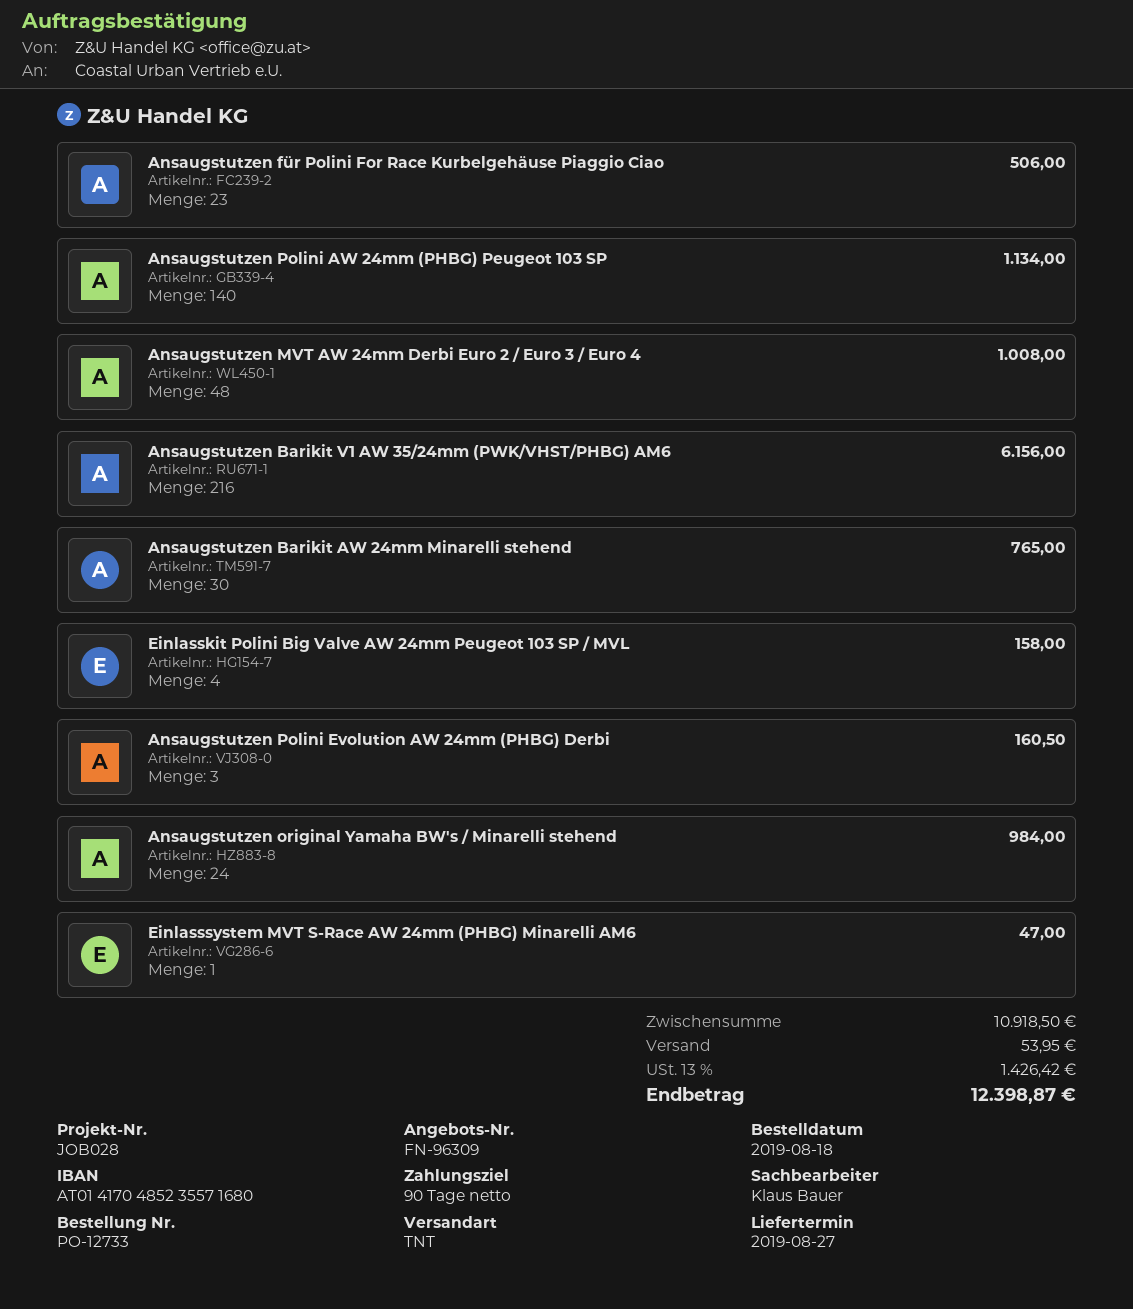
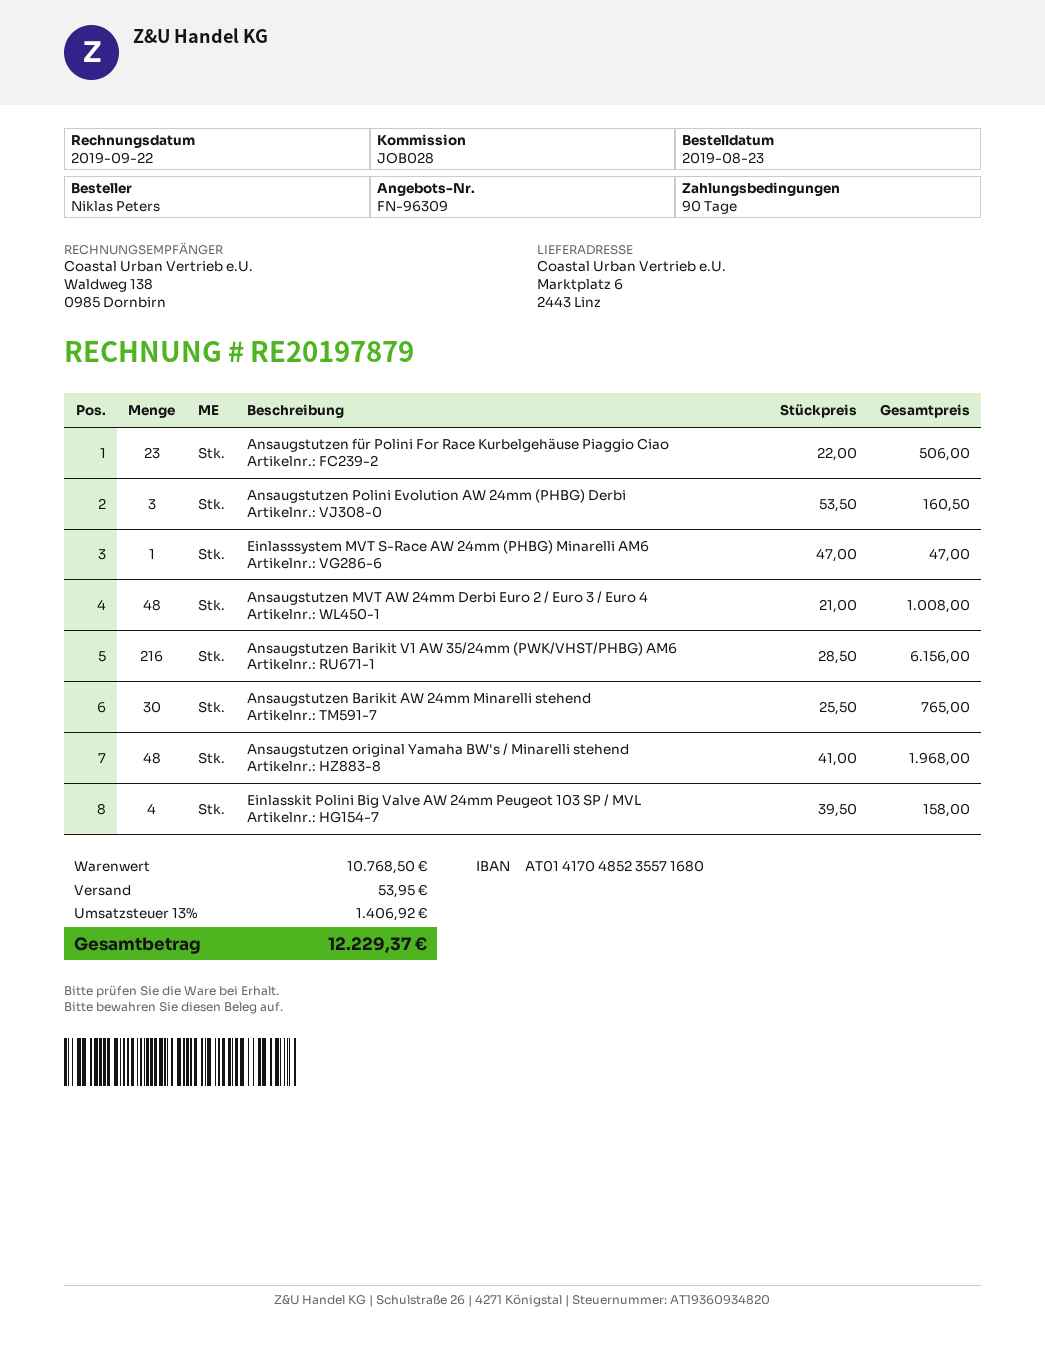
order date: 2019-08-18 -> 2019-08-23
Ansaugstutzen Polini AW 24mm (PHBG) Peugeot 103 SP: 140 for 1134.00 -> none
Ansaugstutzen original Yamaha BW's / Minarelli stehend: 24 for 984.00 -> 48 for 1968.00
subtotal: 10918.50 -> 10768.50
tax: 13% = 1426.42 -> 13% = 1406.92
total: 12398.87 -> 12229.37

